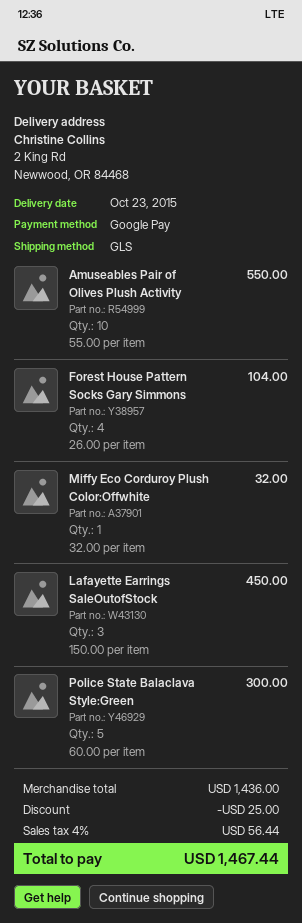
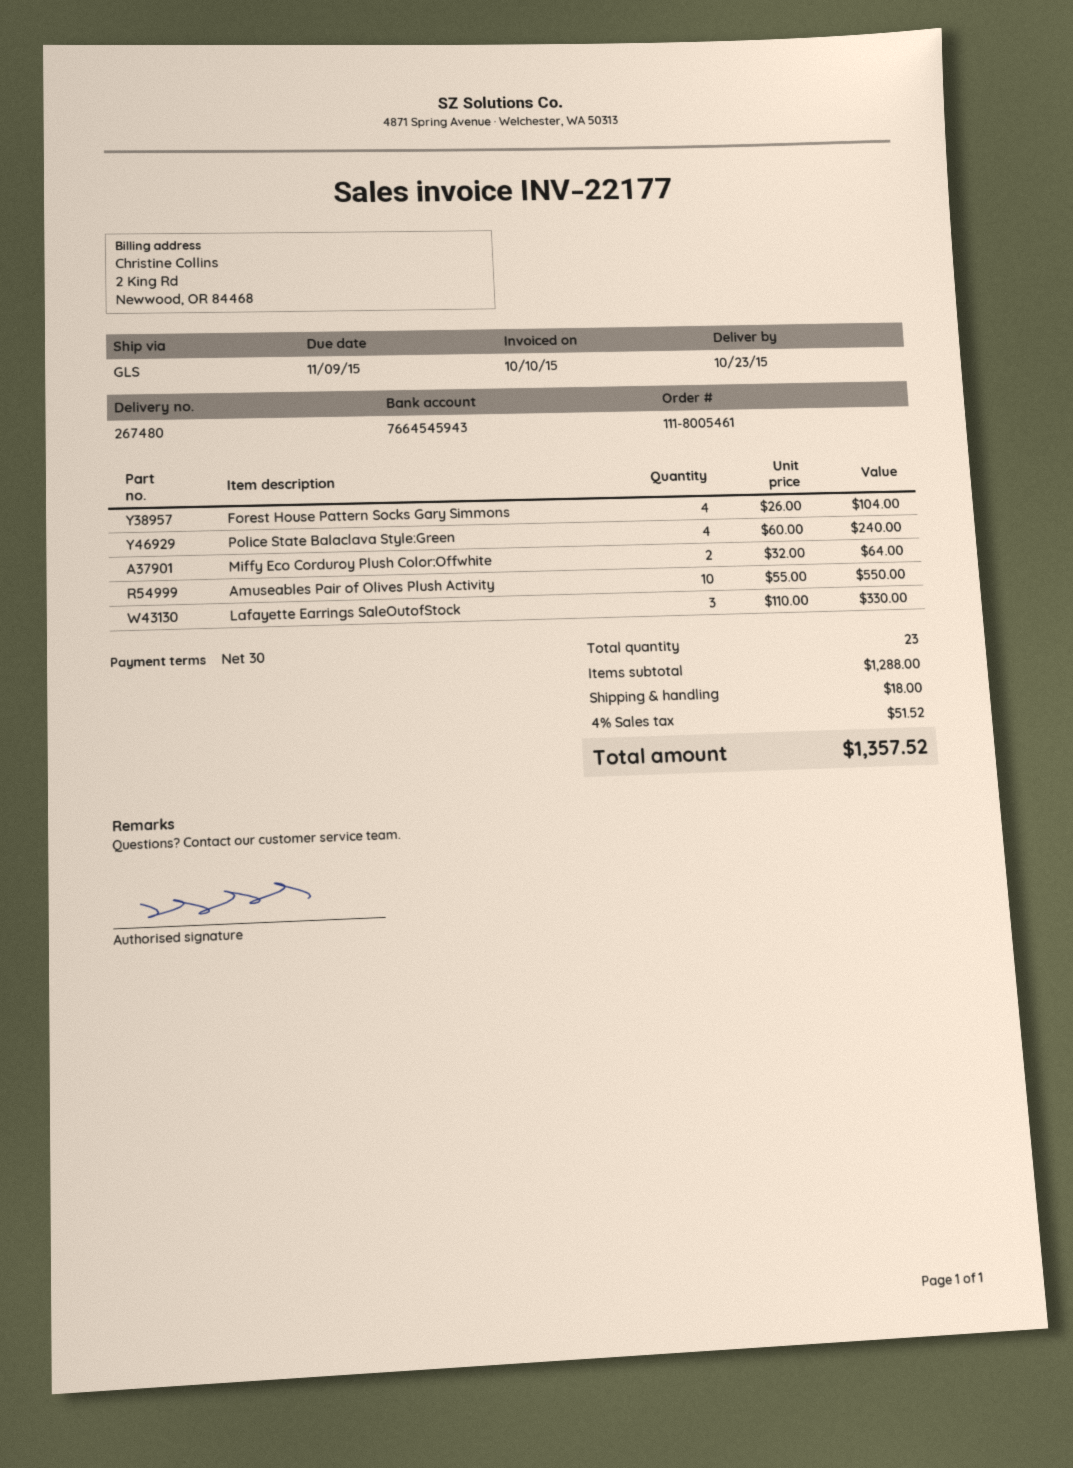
Miffy Eco Corduroy Plush Color:Offwhite: 1 x 32.00 = 32.00 -> 2 x 32.00 = 64.00
Lafayette Earrings SaleOutofStock: 3 x 150.00 = 450.00 -> 3 x 110.00 = 330.00
Police State Balaclava Style:Green: 5 x 60.00 = 300.00 -> 4 x 60.00 = 240.00
subtotal: 1436.00 -> 1288.00
discount: 25.00 -> none
shipping: none -> 18.00
tax: 4% = 56.44 -> 4% = 51.52
total: 1467.44 -> 1357.52

